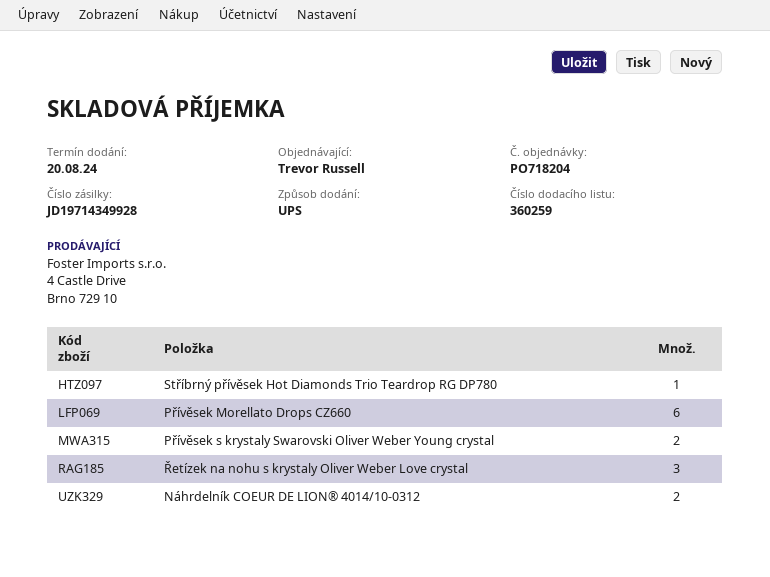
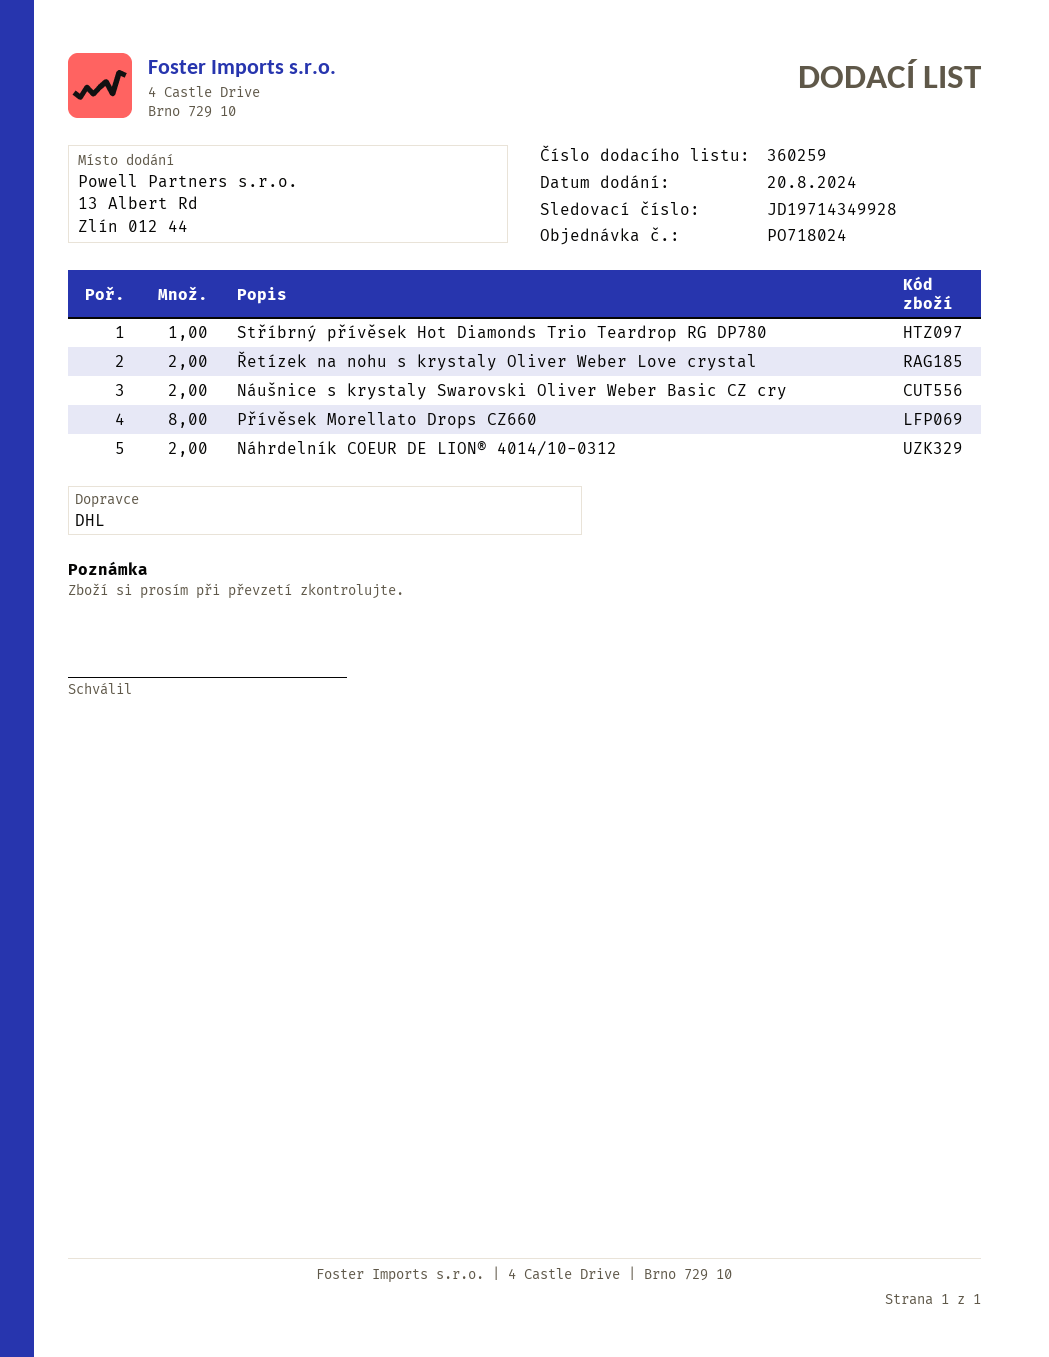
order number: PO718204 -> PO718024
shipping method: UPS -> DHL
Přívěsek Morellato Drops CZ660: 6 -> 8
Přívěsek s krystaly Swarovski Oliver Weber Young crystal: 2 -> none
Řetízek na nohu s krystaly Oliver Weber Love crystal: 3 -> 2
Náušnice s krystaly Swarovski Oliver Weber Basic CZ cry: none -> 2

